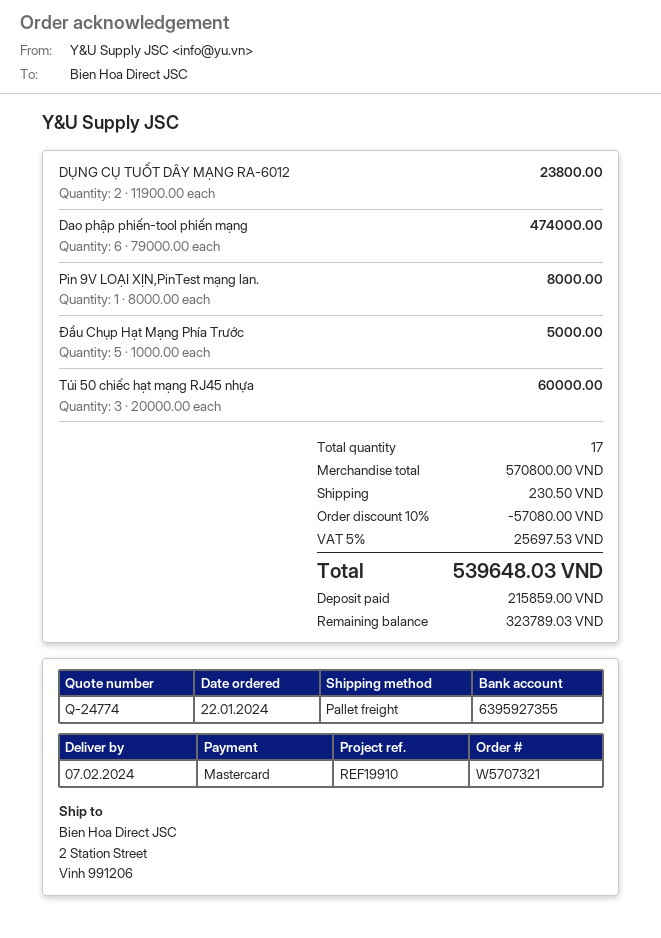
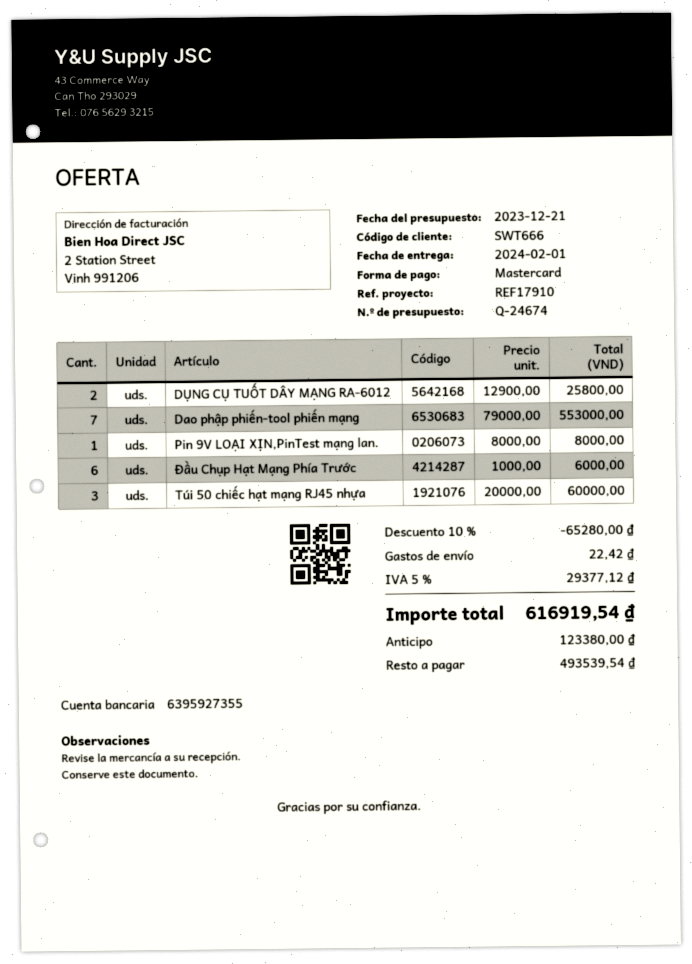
quote number: Q-24774 -> Q-24674
delivery date: 2024-02-07 -> 2024-02-01
reference: REF19910 -> REF17910
DỤNG CỤ TUỐT DÂY MẠNG RA-6012: 2 x 11900.00 = 23800.00 -> 2 x 12900.00 = 25800.00
Dao phập phiến-tool phiến mạng: 6 x 79000.00 = 474000.00 -> 7 x 79000.00 = 553000.00
Đầu Chụp Hạt Mạng Phía Trước: 5 x 1000.00 = 5000.00 -> 6 x 1000.00 = 6000.00
discount: 10% = 57080.00 -> 10% = 65280.00
shipping: 230.50 -> 22.42
tax: 5% = 25697.53 -> 5% = 29377.12
total: 539648.03 -> 616919.54
deposit: 215859.00 -> 123380.00
balance: 323789.03 -> 493539.54

